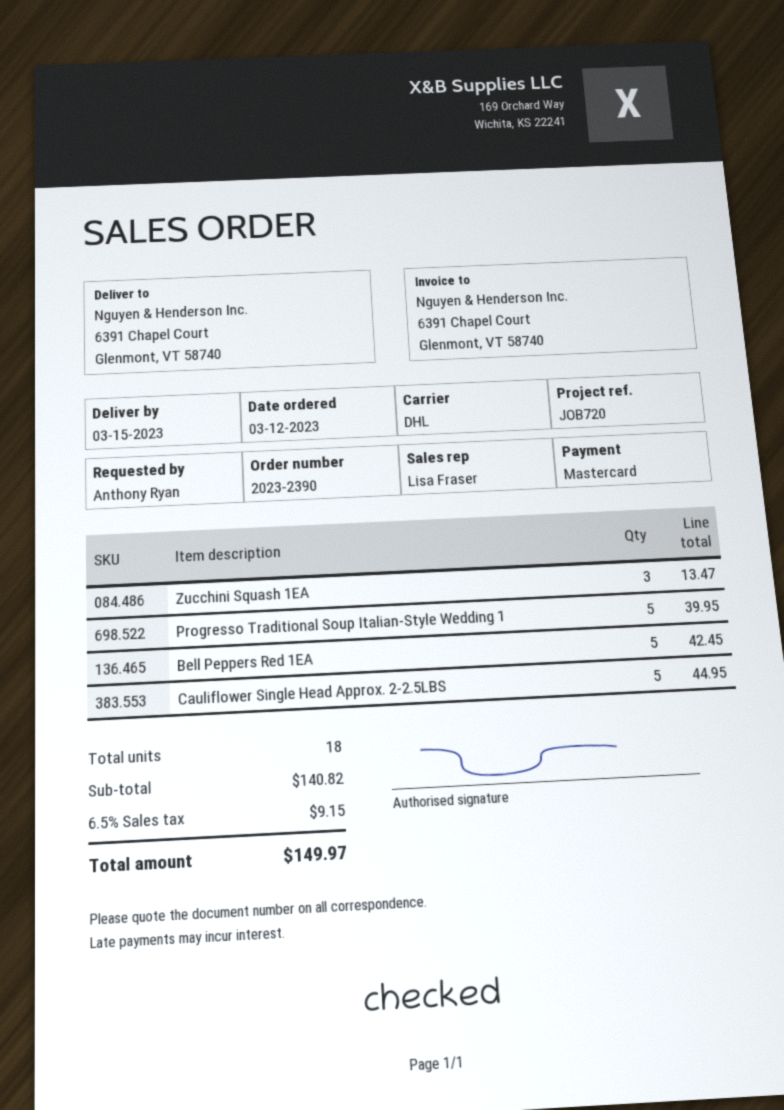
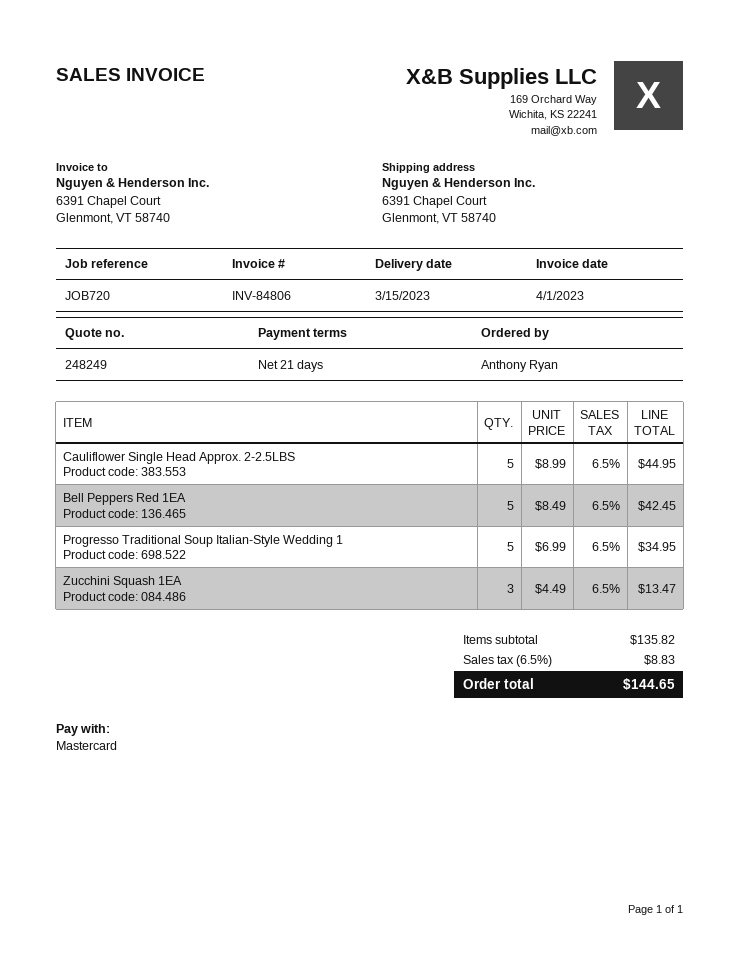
Progresso Traditional Soup Italian-Style Wedding 1: 5 for 39.95 -> 5 for 34.95
subtotal: 140.82 -> 135.82
tax: 6.5% = 9.15 -> 6.5% = 8.83
total: 149.97 -> 144.65

